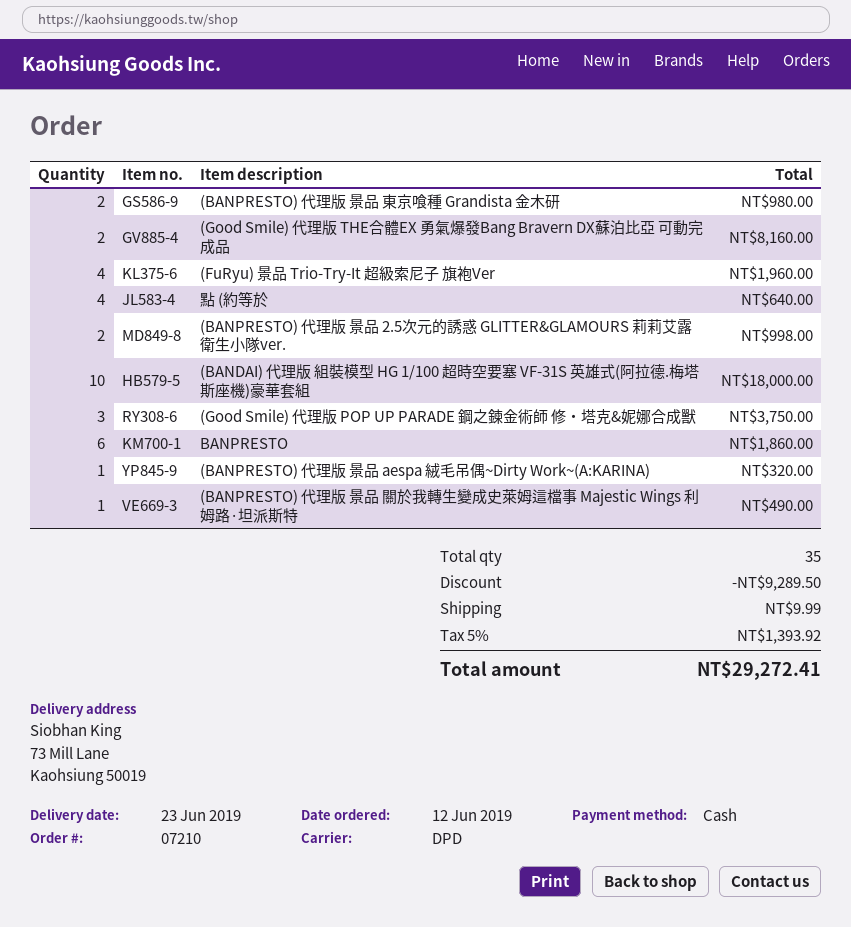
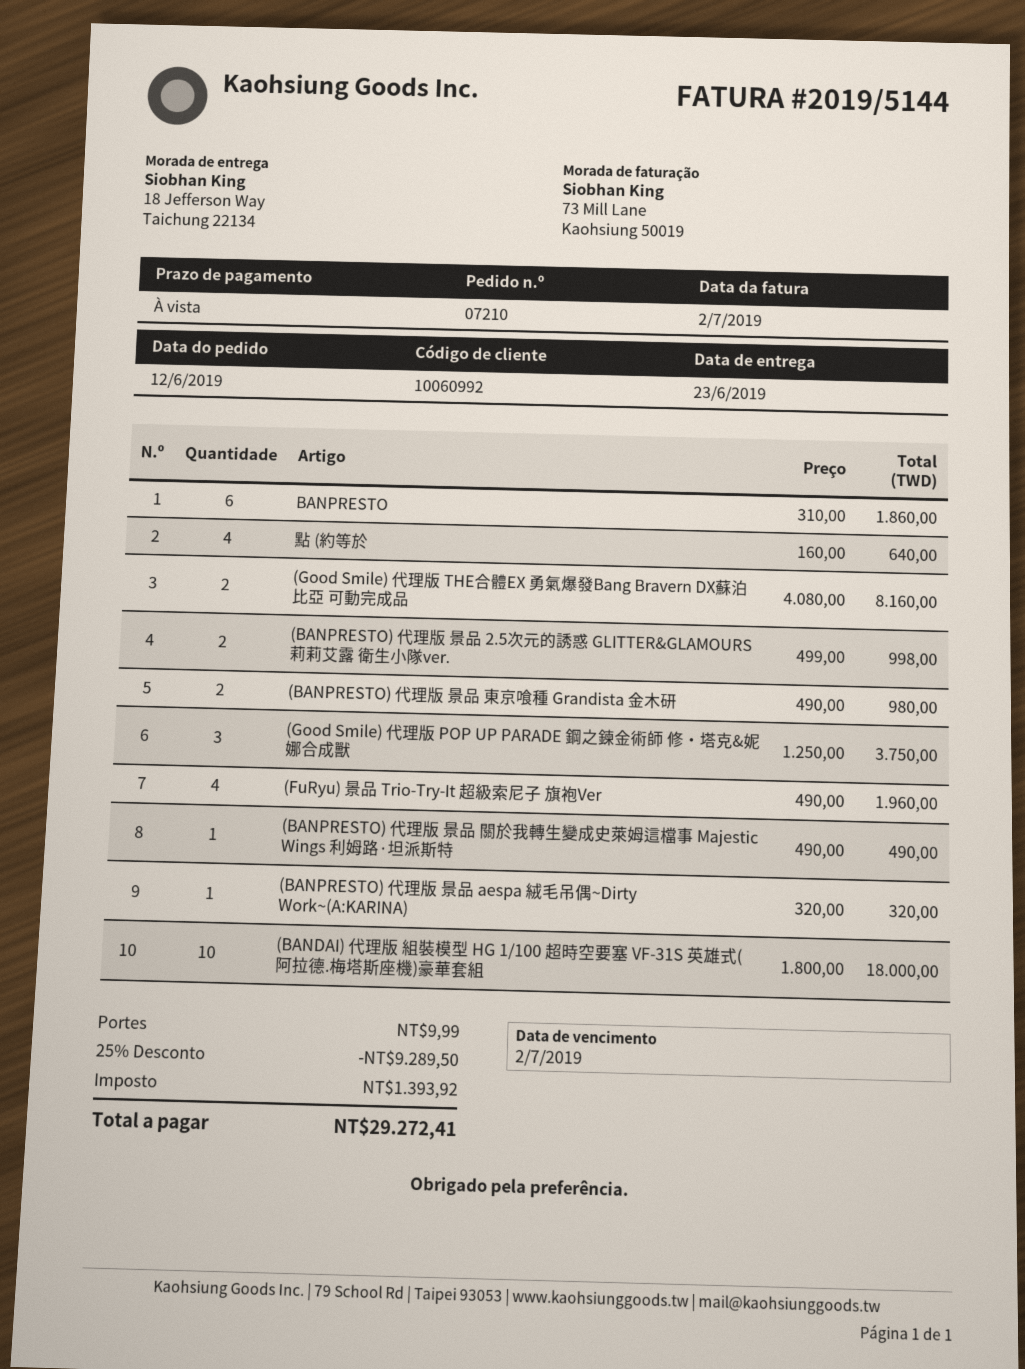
ship to: 73 Mill Lane, Kaohsiung 50019 -> 18 Jefferson Way, Taichung 22134

